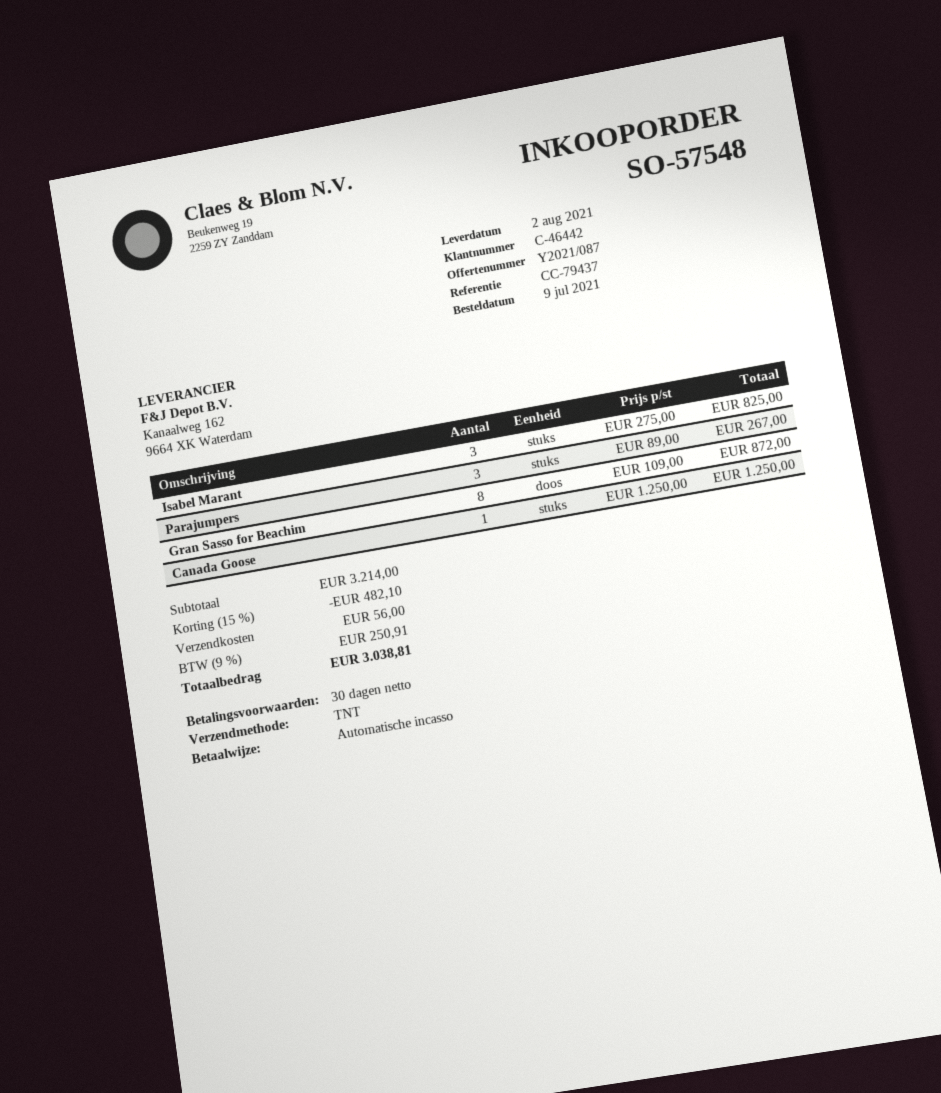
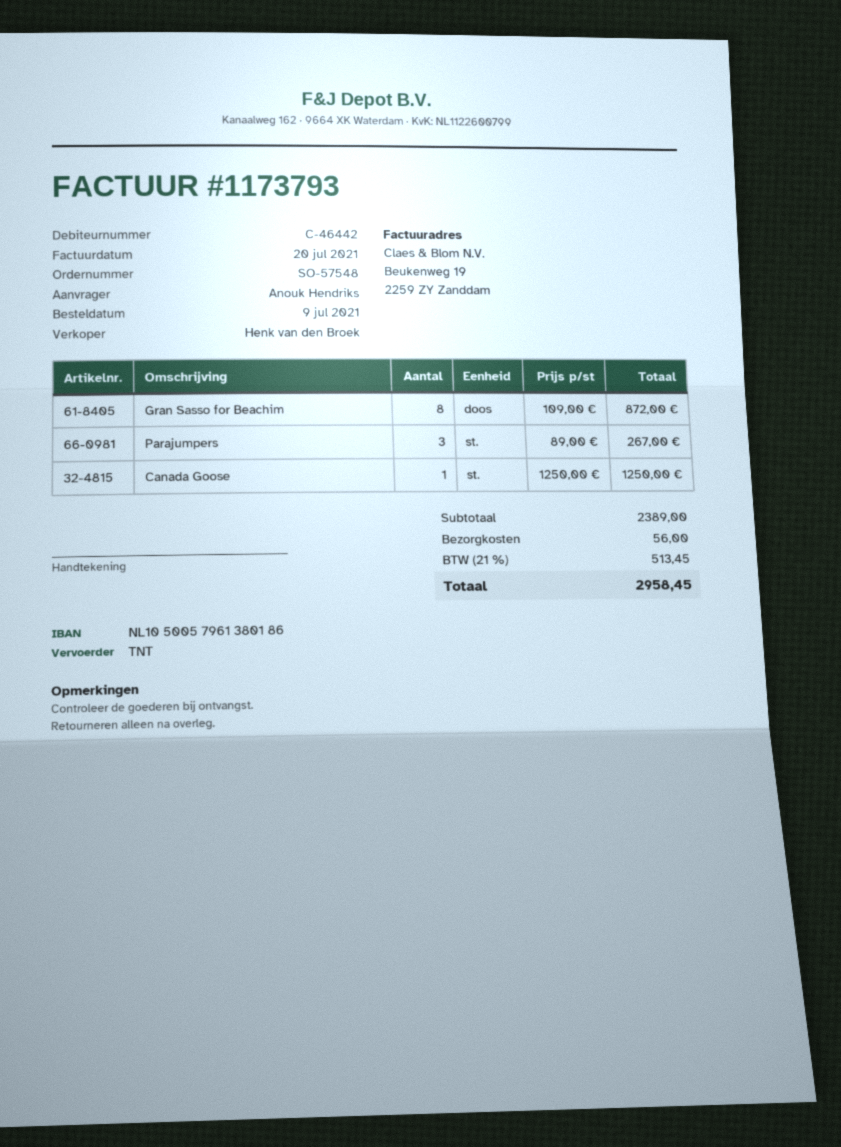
Isabel Marant: 3 x 275.00 = 825.00 -> none
subtotal: 3214.00 -> 2389.00
discount: 15% = 482.10 -> none
tax: 9% = 250.91 -> 21% = 513.45
total: 3038.81 -> 2958.45

